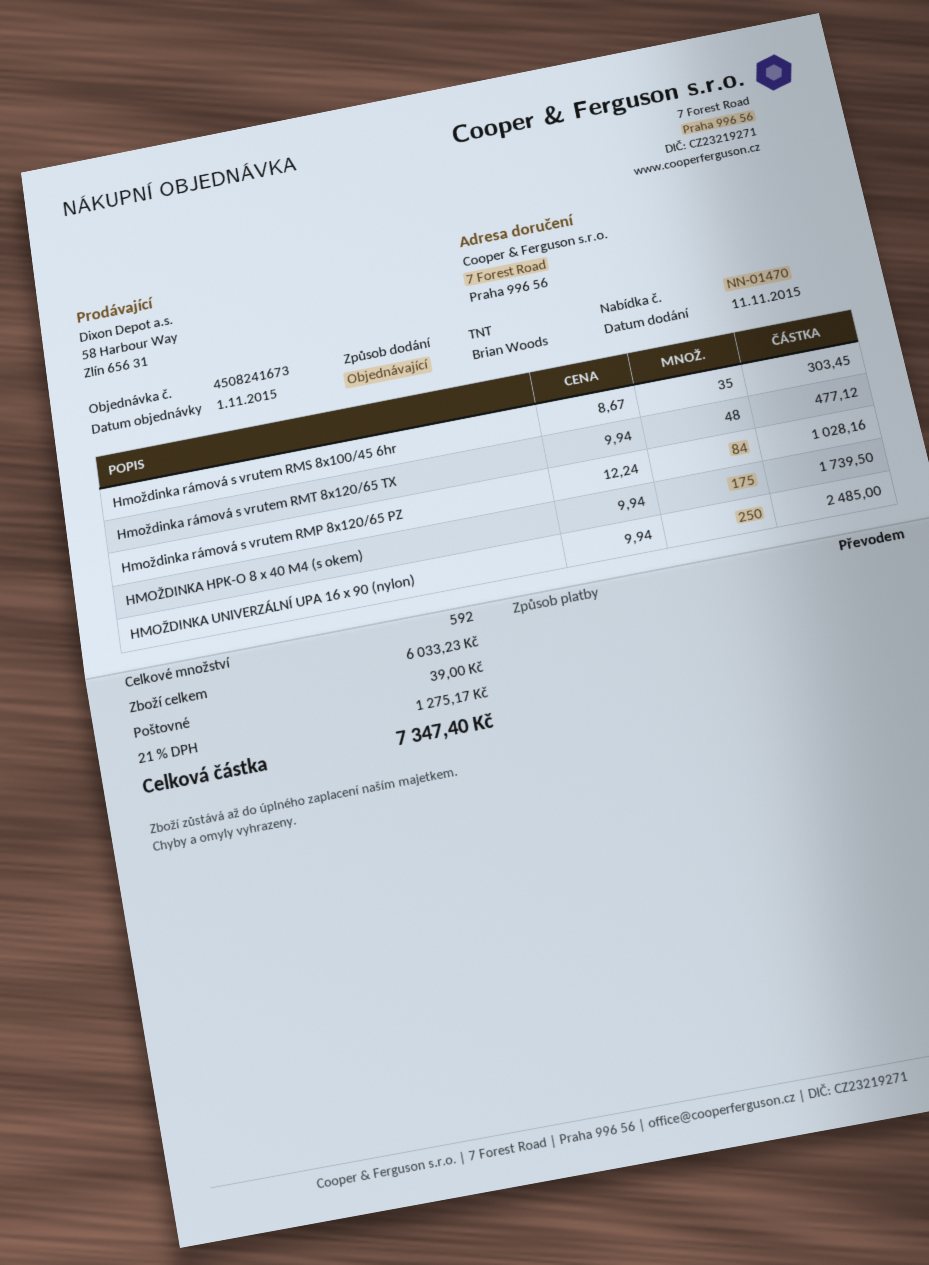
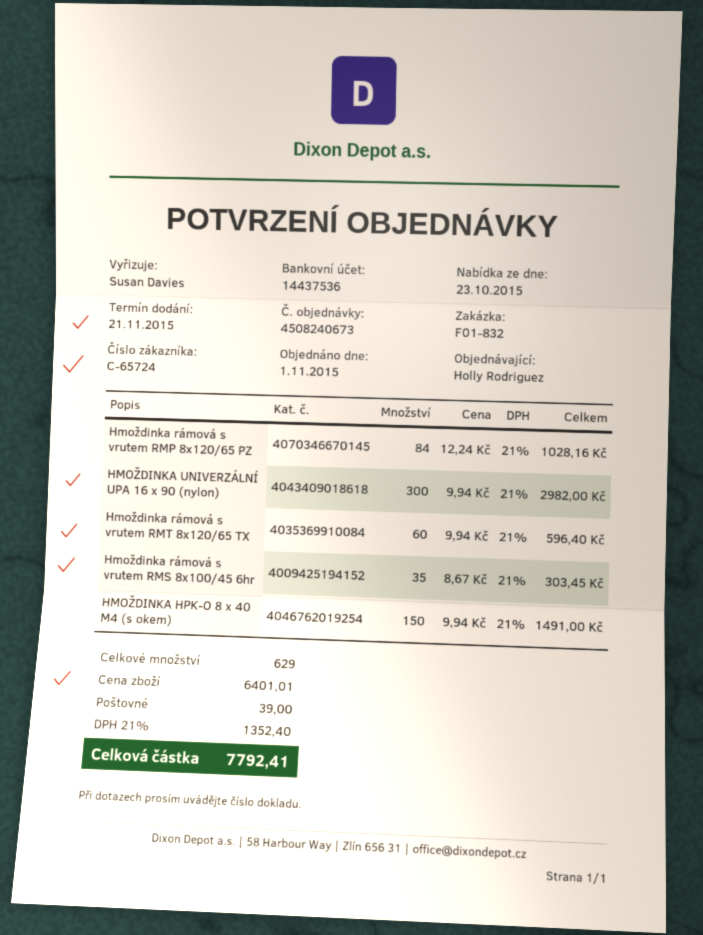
order number: 4508241673 -> 4508240673
delivery date: 2015-11-11 -> 2015-11-21
ordered by: Brian Woods -> Holly Rodriguez
Hmoždinka rámová s vrutem RMT 8x120/65 TX: 48 x 9.94 = 477.12 -> 60 x 9.94 = 596.40
HMOŽDINKA HPK-O 8 x 40 M4 (s okem): 175 x 9.94 = 1739.50 -> 150 x 9.94 = 1491.00
HMOŽDINKA UNIVERZÁLNÍ UPA 16 x 90 (nylon): 250 x 9.94 = 2485.00 -> 300 x 9.94 = 2982.00
total quantity: 592 -> 629
subtotal: 6033.23 -> 6401.01
tax: 21% = 1275.17 -> 21% = 1352.40
total: 7347.40 -> 7792.41

